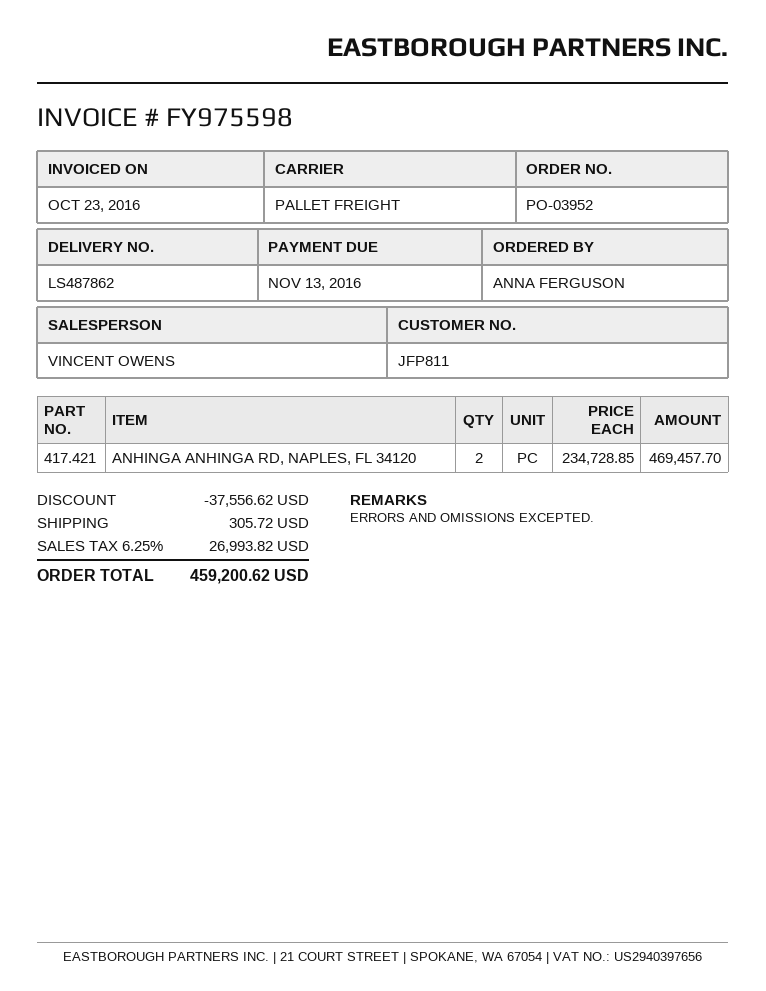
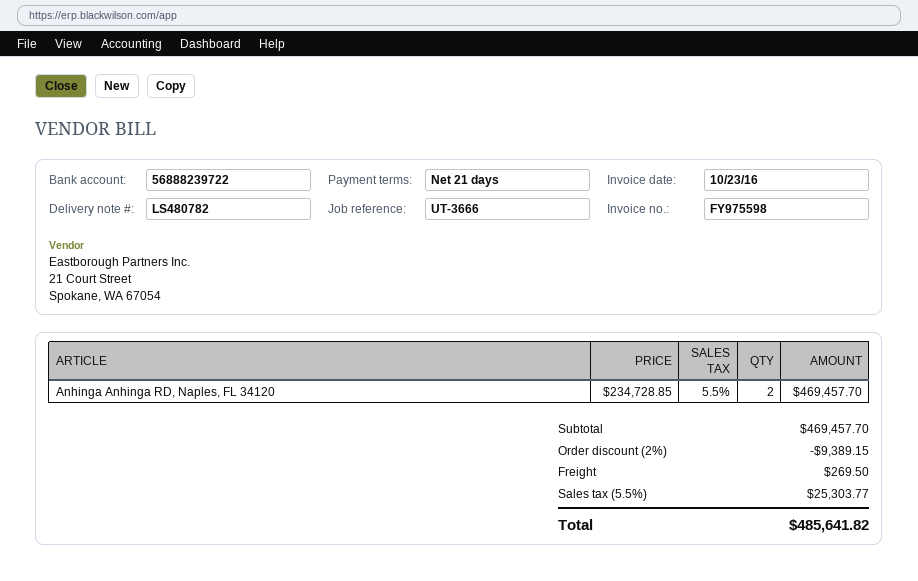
delivery note number: LS487862 -> LS480782
discount: 37556.62 -> 9389.15
shipping: 305.72 -> 269.50
tax: 6.25% = 26993.82 -> 5.5% = 25303.77
total: 459200.62 -> 485641.82

